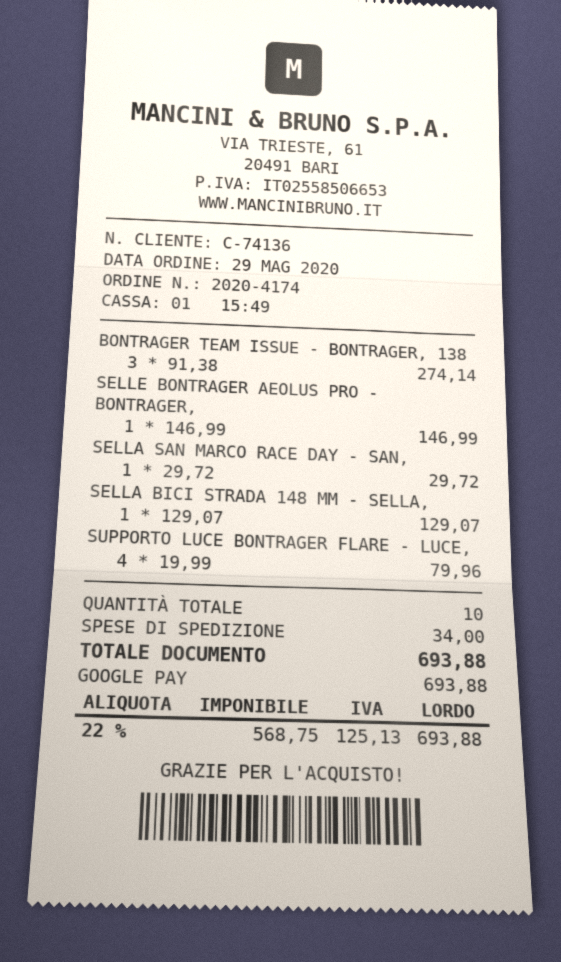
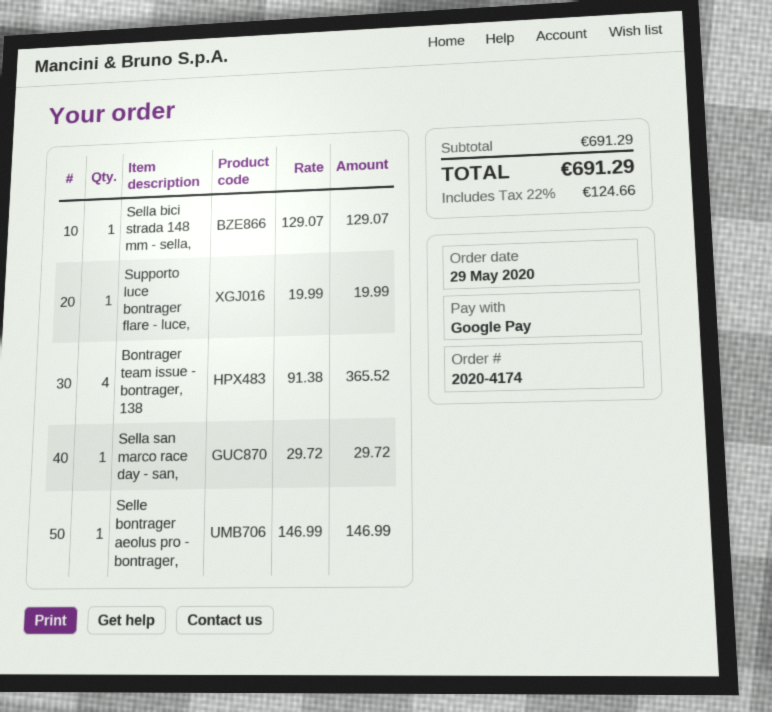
BONTRAGER TEAM ISSUE - BONTRAGER, 138: 3 x 91.38 = 274.14 -> 4 x 91.38 = 365.52
SUPPORTO LUCE BONTRAGER FLARE - LUCE,: 4 x 19.99 = 79.96 -> 1 x 19.99 = 19.99
shipping: 34.00 -> none
tax: 22% = 125.13 -> 22% = 124.66
total: 693.88 -> 691.29

